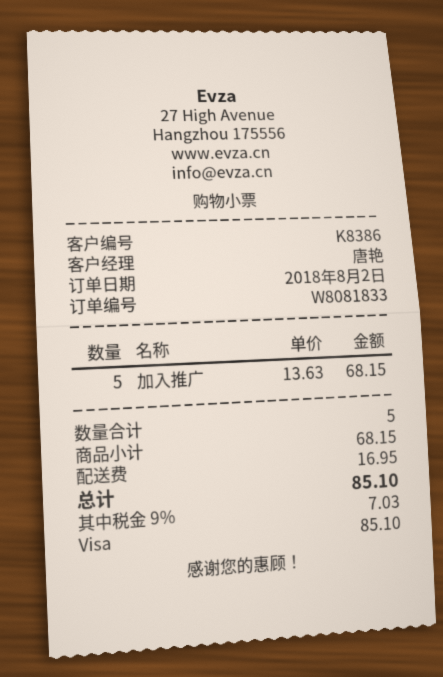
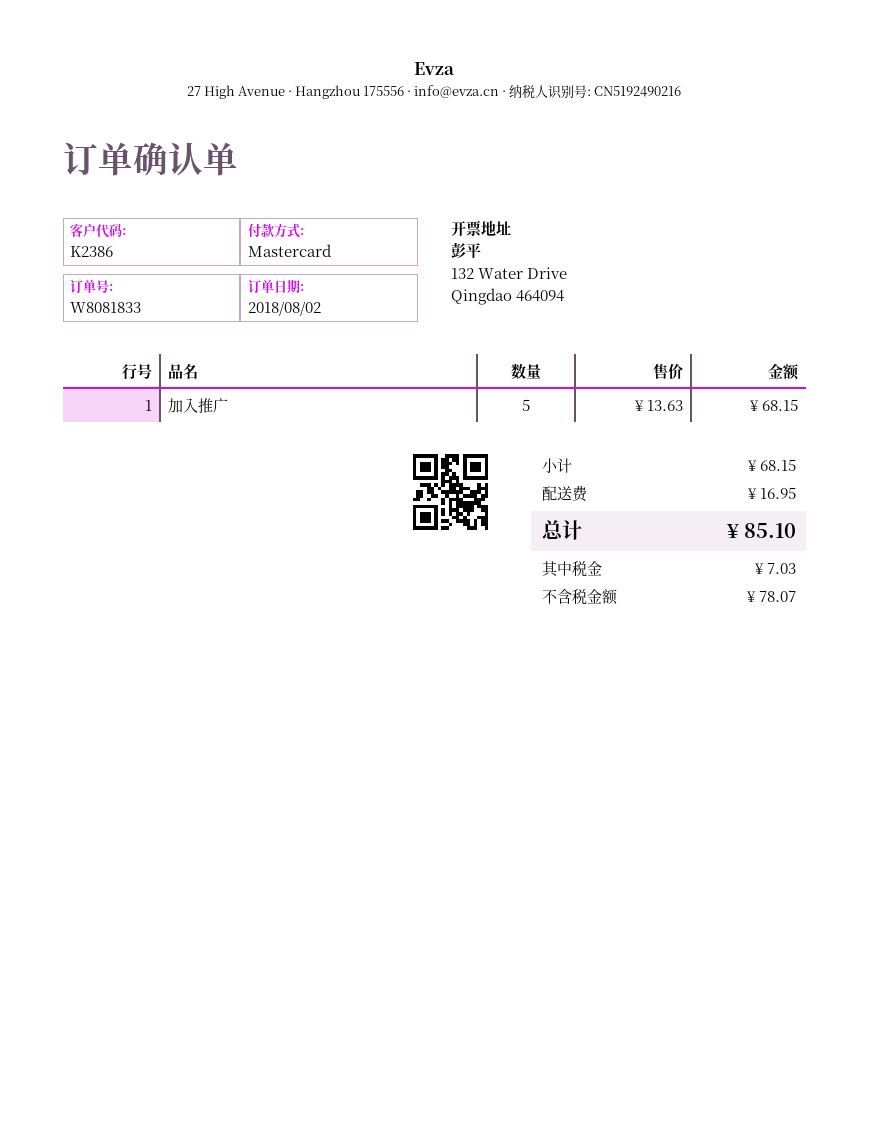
customer number: K8386 -> K2386
payment method: Visa -> Mastercard

